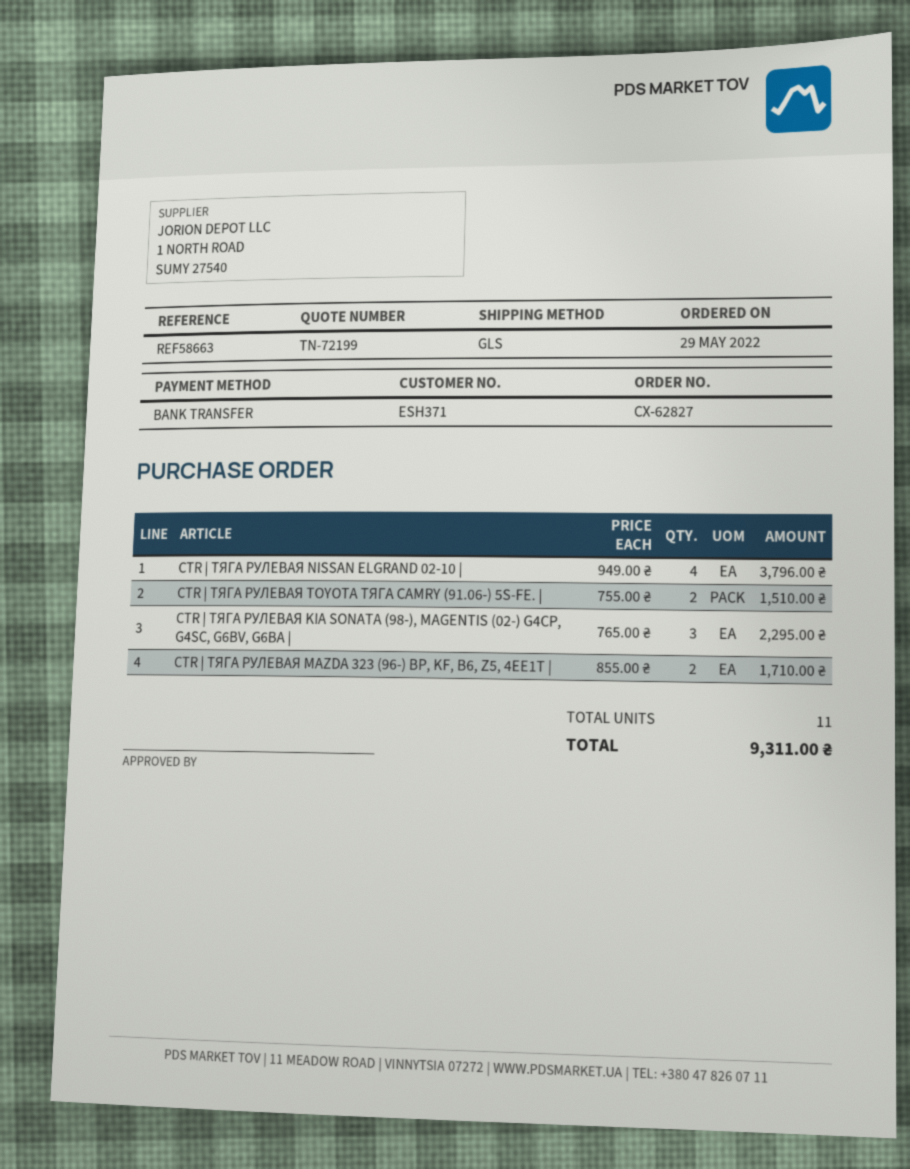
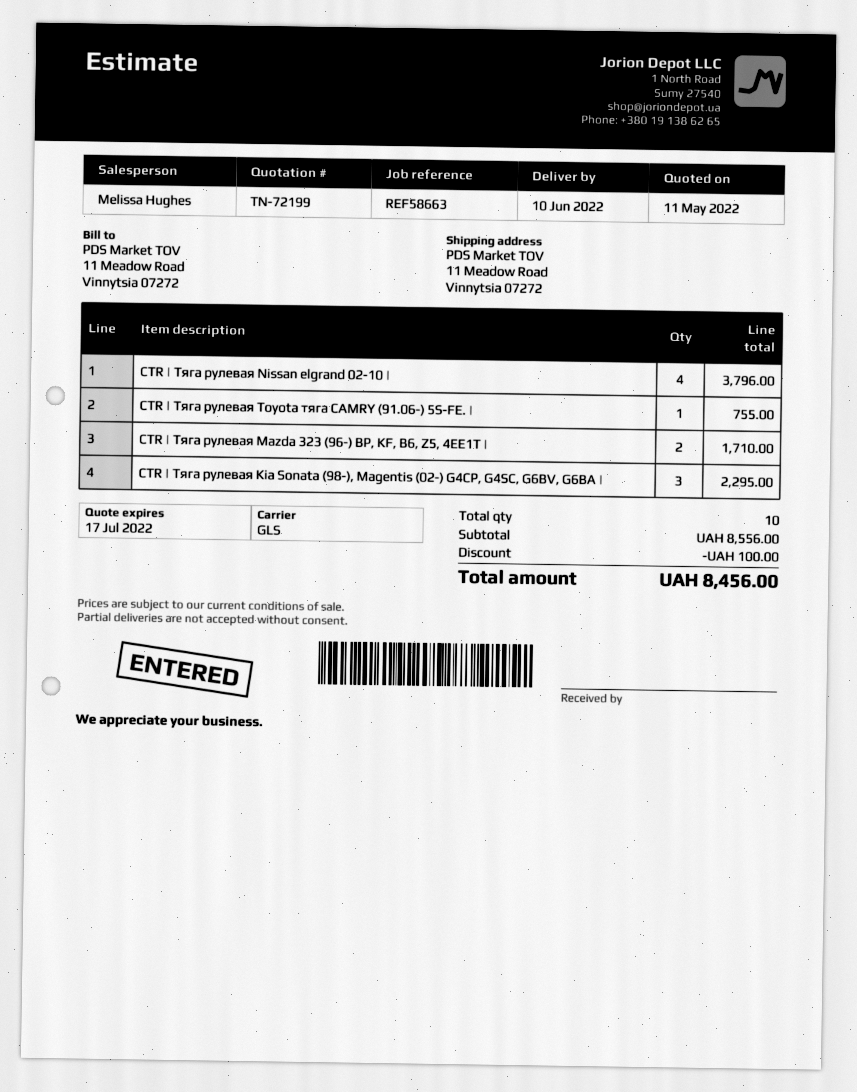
CTR | ТЯГА РУЛЕВАЯ TOYOTA ТЯГА CAMRY (91.06-) 5S-FE. |: 2 for 1510.00 -> 1 for 755.00
total quantity: 11 -> 10
discount: none -> 100.00
total: 9311.00 -> 8456.00

